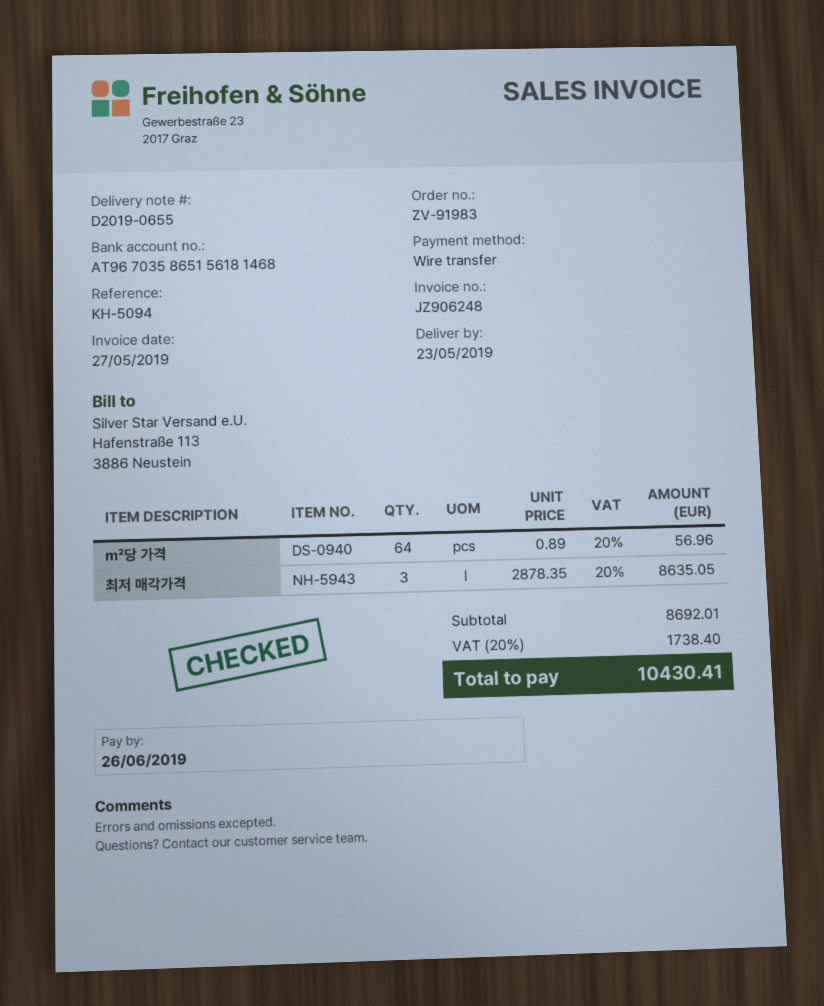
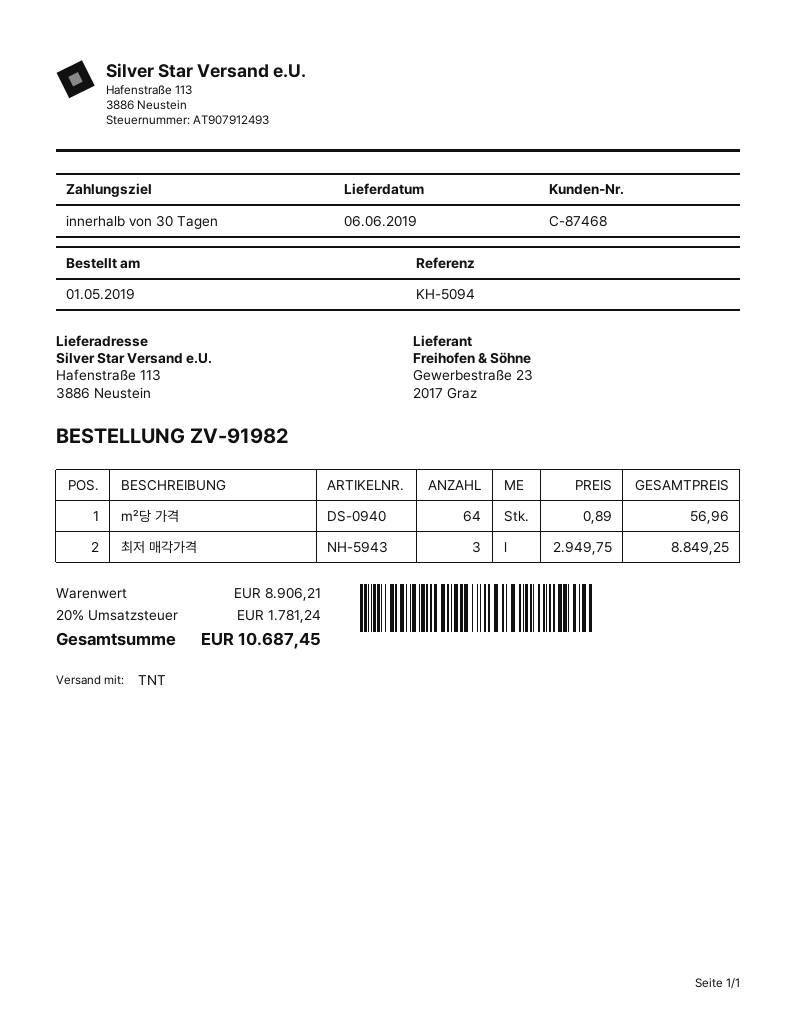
order number: ZV-91983 -> ZV-91982
delivery date: 2019-05-23 -> 2019-06-06
최저 매각가격: 3 x 2878.35 = 8635.05 -> 3 x 2949.75 = 8849.25
subtotal: 8692.01 -> 8906.21
tax: 20% = 1738.40 -> 20% = 1781.24
total: 10430.41 -> 10687.45

